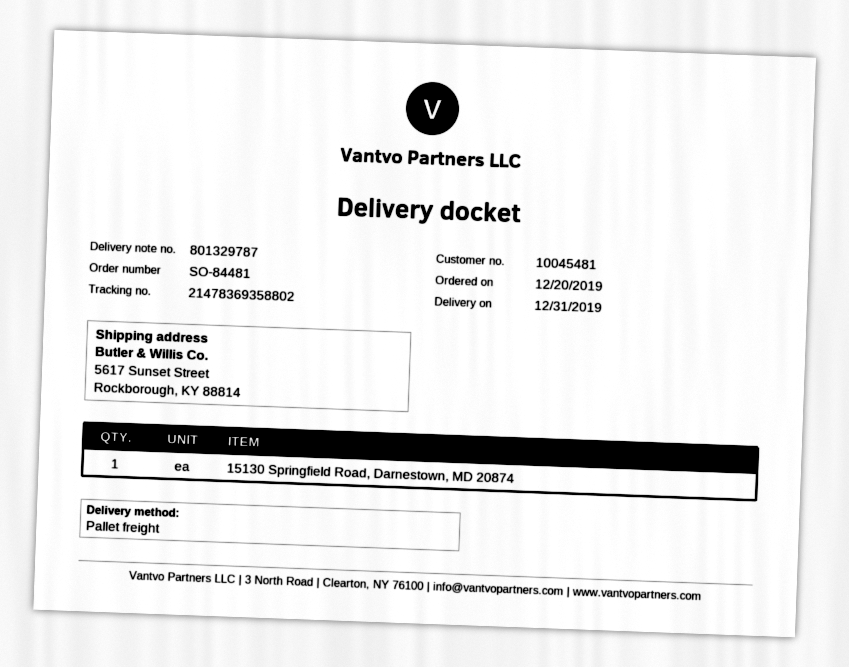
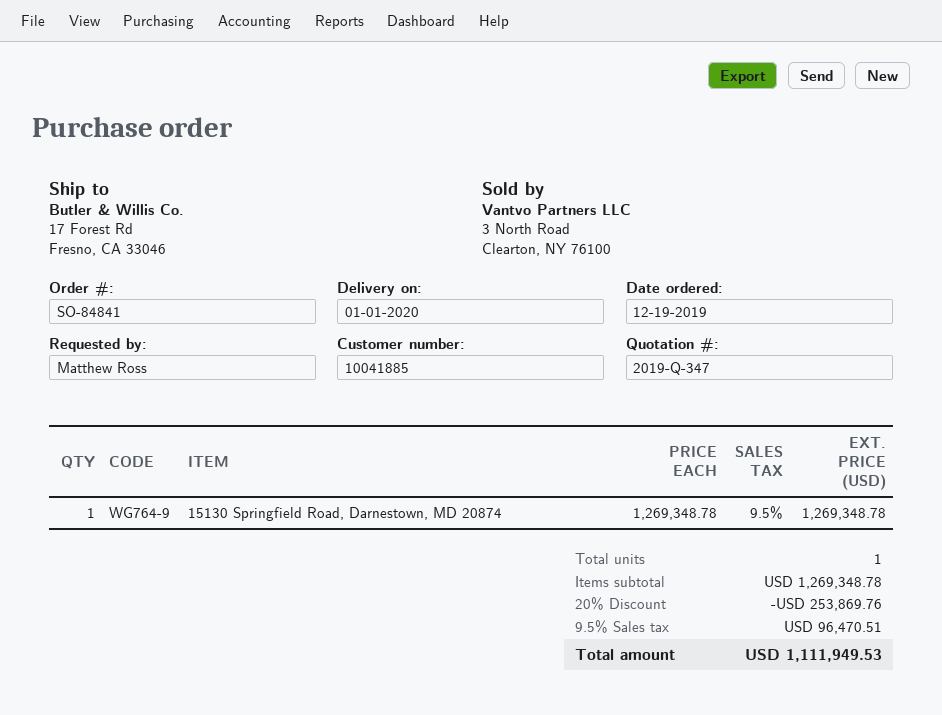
order number: SO-84481 -> SO-84841
order date: 2019-12-20 -> 2019-12-19
delivery date: 2019-12-31 -> 2020-01-01
customer number: 10045481 -> 10041885
ship to: 5617 Sunset Street, Rockborough, KY 88814 -> 17 Forest Rd, Fresno, CA 33046

